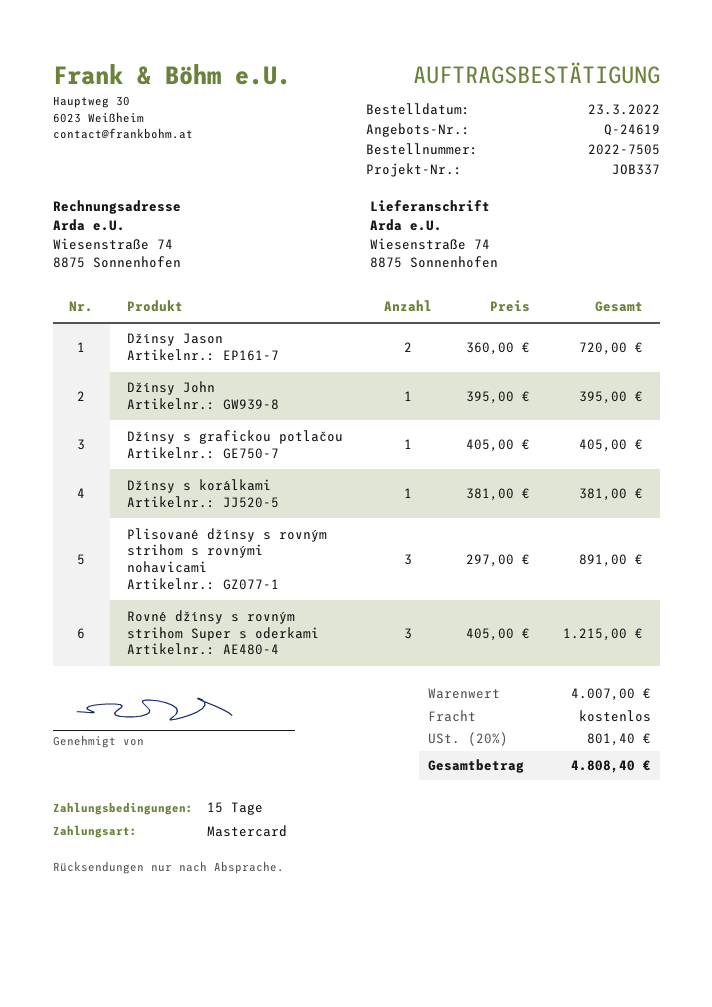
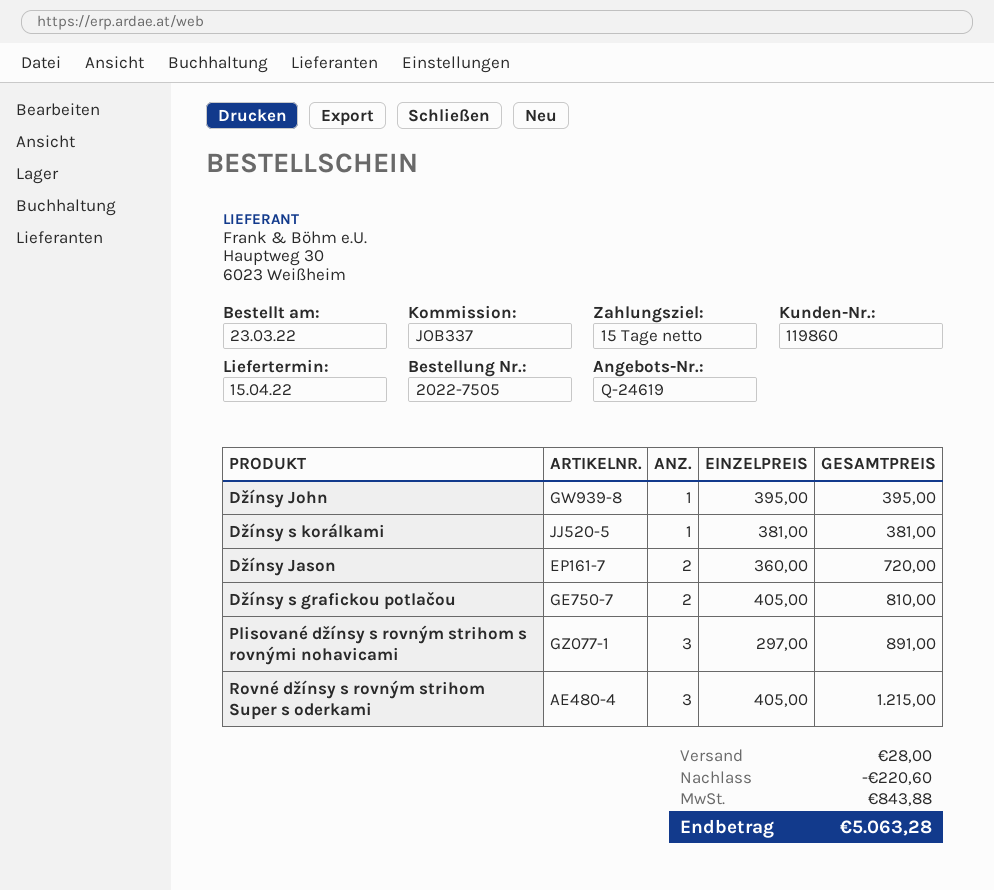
Džínsy s grafickou potlačou: 1 x 405.00 = 405.00 -> 2 x 405.00 = 810.00
discount: none -> 220.60
shipping: 0.00 -> 28.00
tax: 801.40 -> 843.88
total: 4808.40 -> 5063.28

